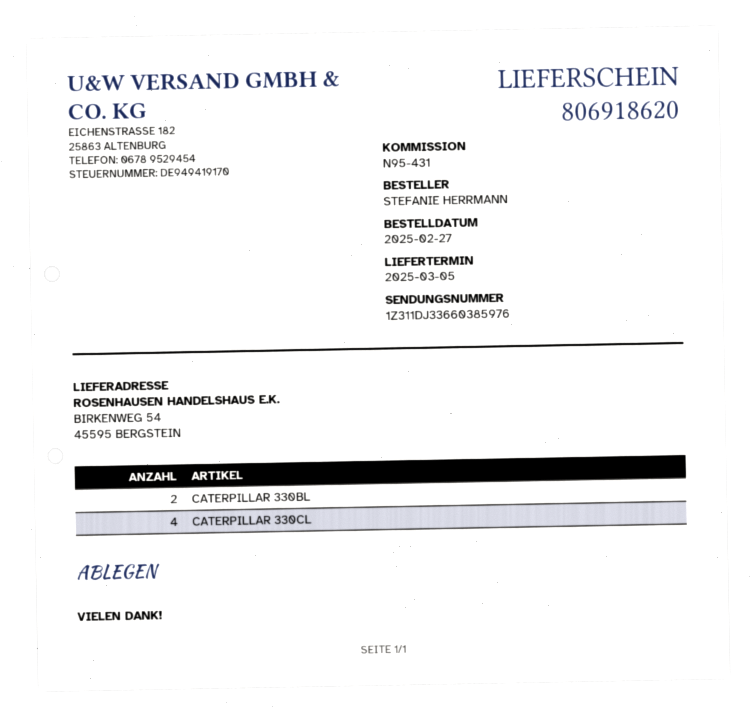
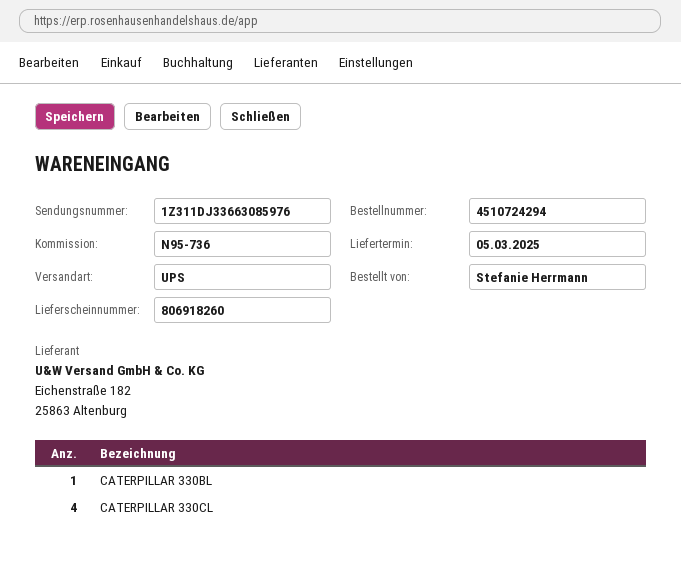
delivery note number: 806918620 -> 806918260
reference: N95-431 -> N95-736
tracking number: 1Z311DJ33660385976 -> 1Z311DJ33663085976
CATERPILLAR 330BL: 2 -> 1

